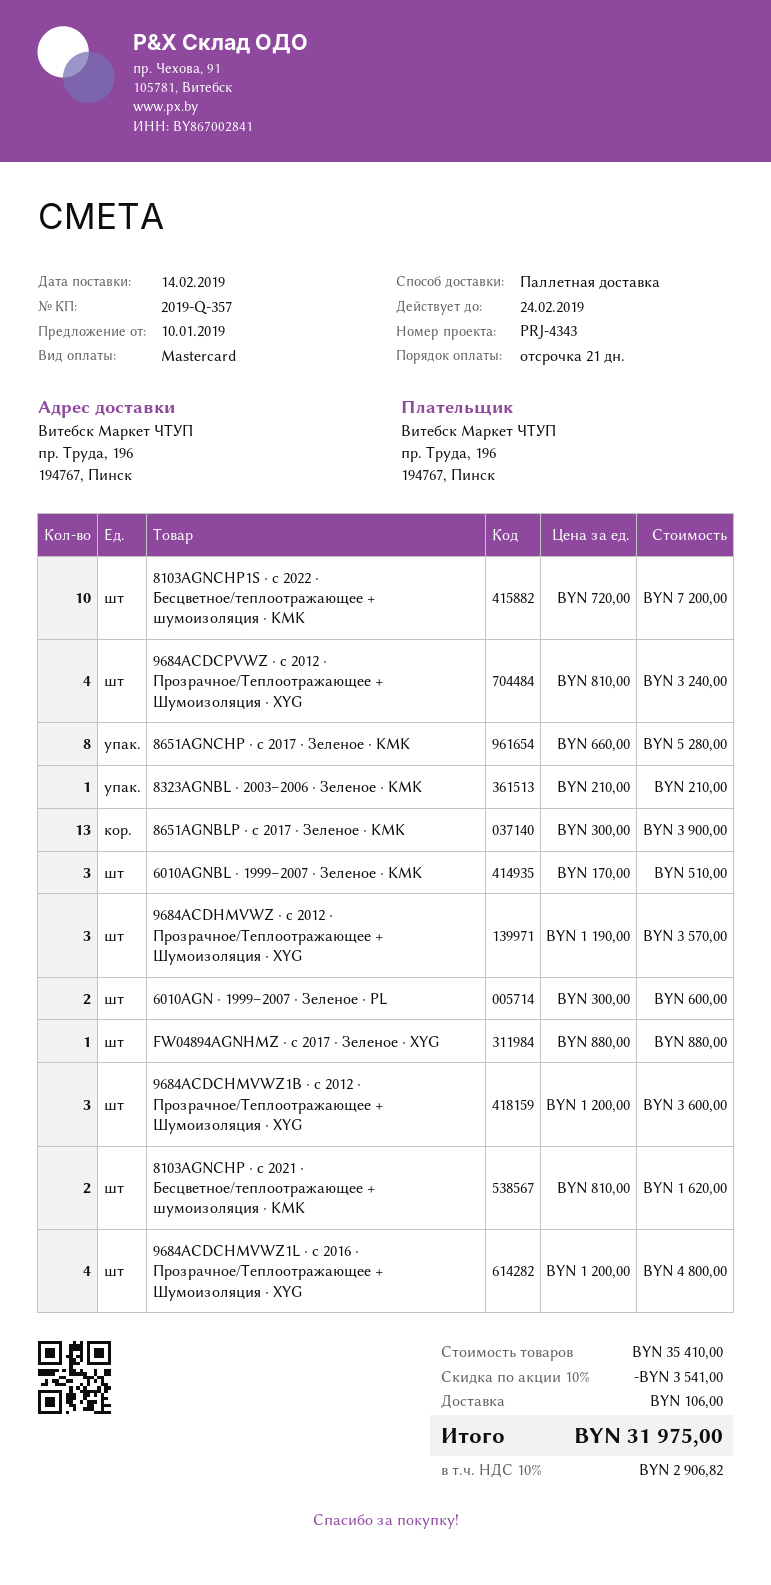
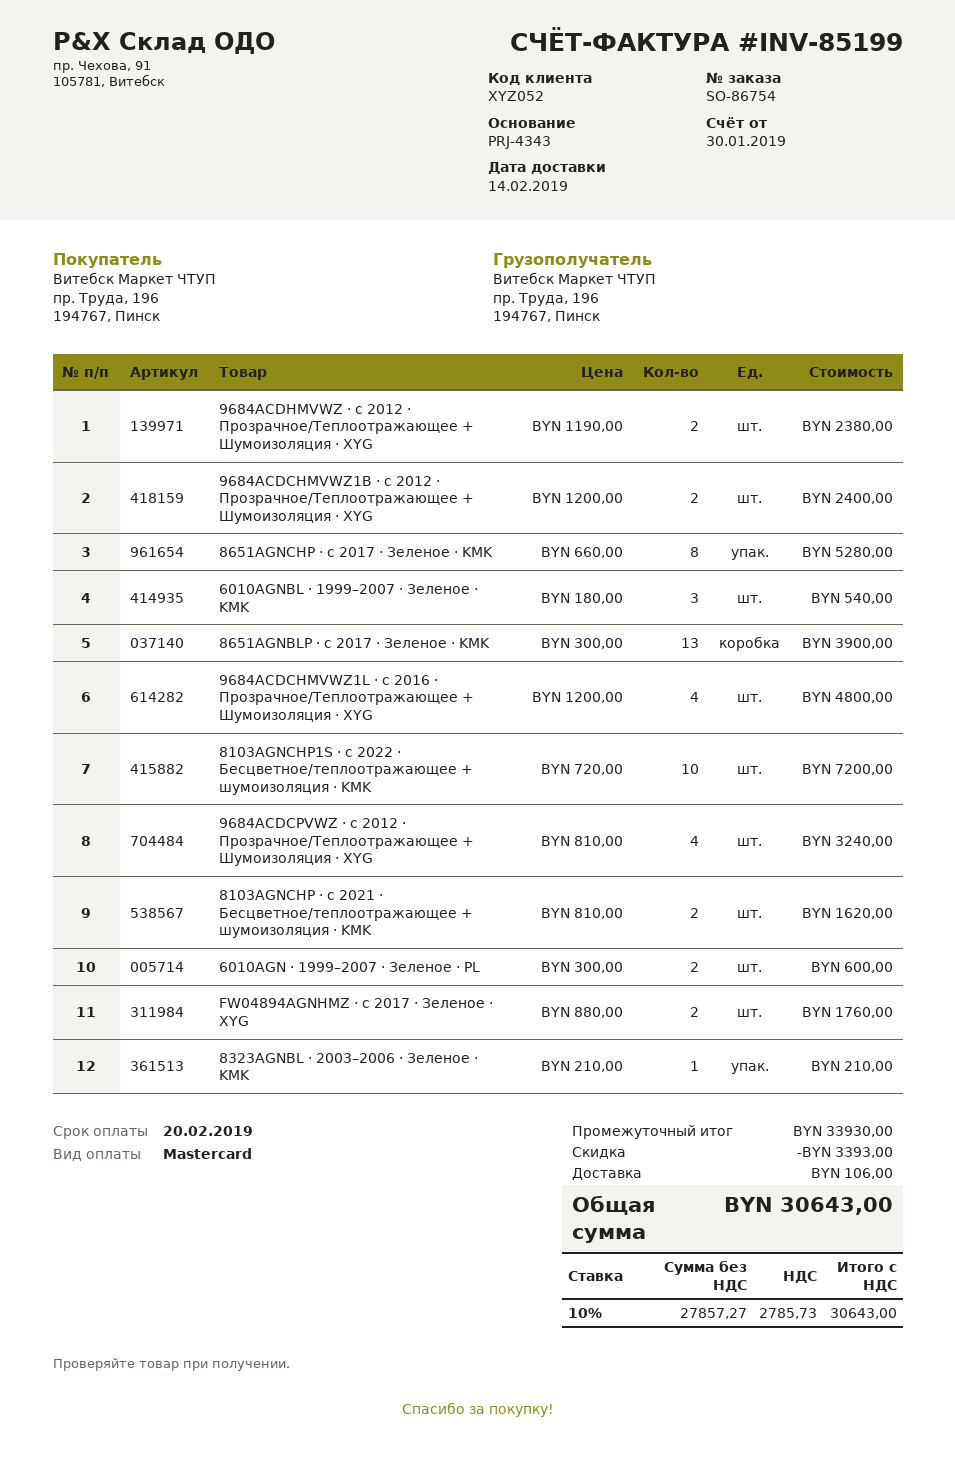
6010AGNBL · 1999–2007 · Зеленое · KMK: 3 x 170.00 = 510.00 -> 3 x 180.00 = 540.00
9684ACDHMVWZ · с 2012 · Прозрачное/Теплоотражающее + Шумоизоляция · XYG: 3 x 1190.00 = 3570.00 -> 2 x 1190.00 = 2380.00
FW04894AGNHMZ · с 2017 · Зеленое · XYG: 1 x 880.00 = 880.00 -> 2 x 880.00 = 1760.00
9684ACDCHMVWZ1B · с 2012 · Прозрачное/Теплоотражающее + Шумоизоляция · XYG: 3 x 1200.00 = 3600.00 -> 2 x 1200.00 = 2400.00
subtotal: 35410.00 -> 33930.00
discount: 3541.00 -> 3393.00
tax: 10% = 2906.82 -> 10% = 2785.73
total: 31975.00 -> 30643.00

